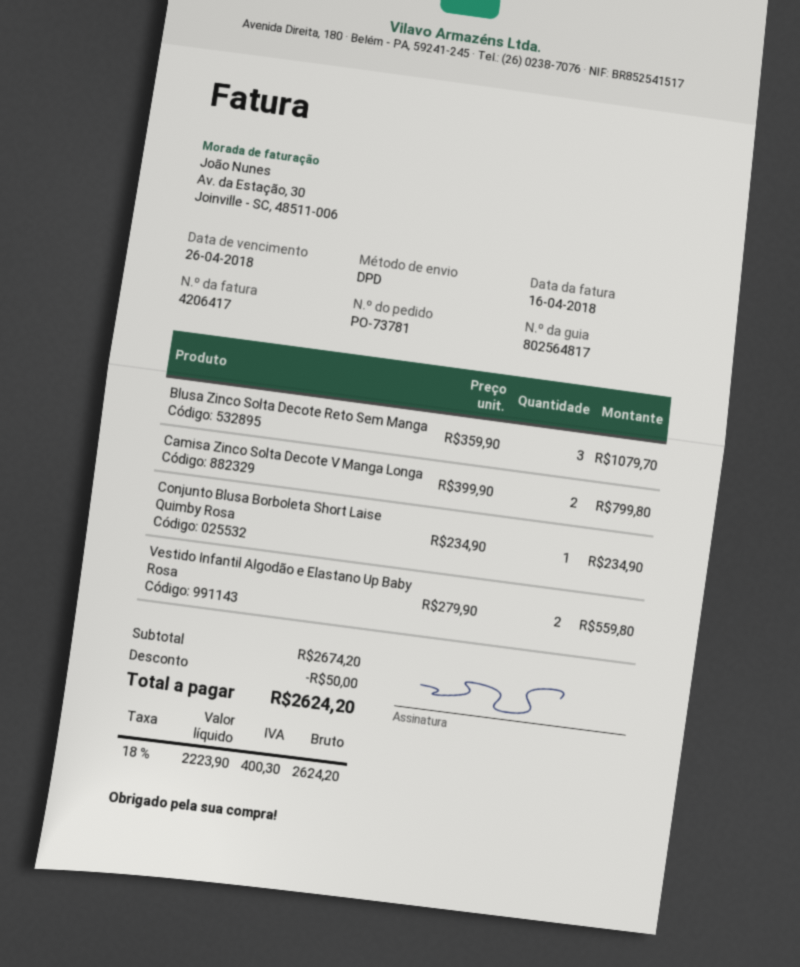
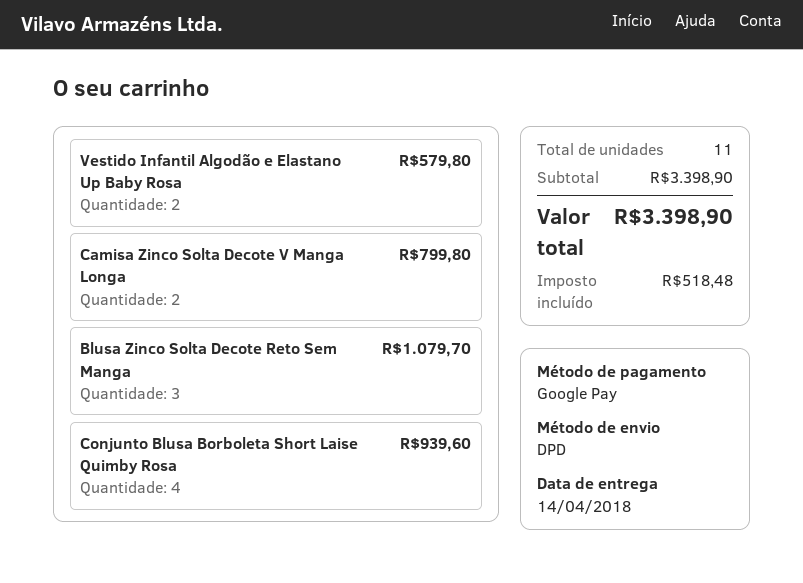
Conjunto Blusa Borboleta Short Laise Quimby Rosa: 1 for 234.90 -> 4 for 939.60
Vestido Infantil Algodão e Elastano Up Baby Rosa: 2 for 559.80 -> 2 for 579.80
subtotal: 2674.20 -> 3398.90
discount: 50.00 -> none
tax: 400.30 -> 518.48
total: 2624.20 -> 3398.90

